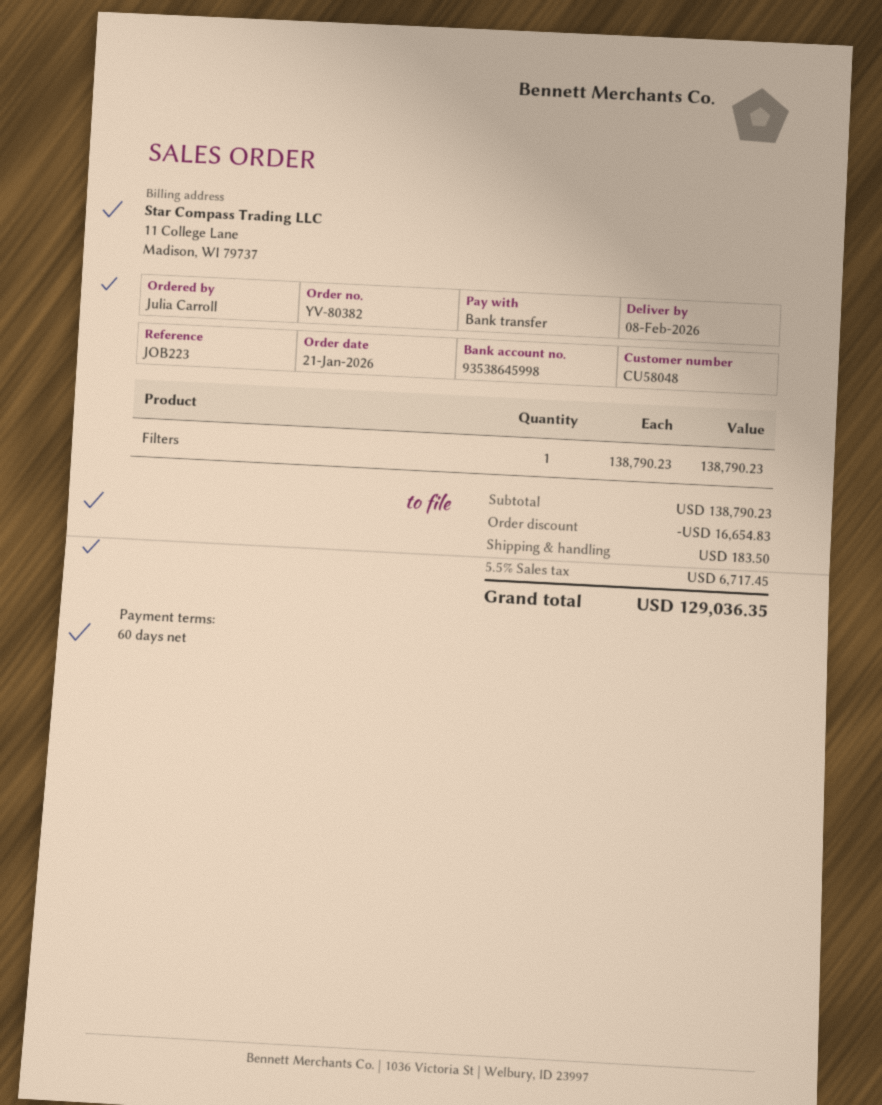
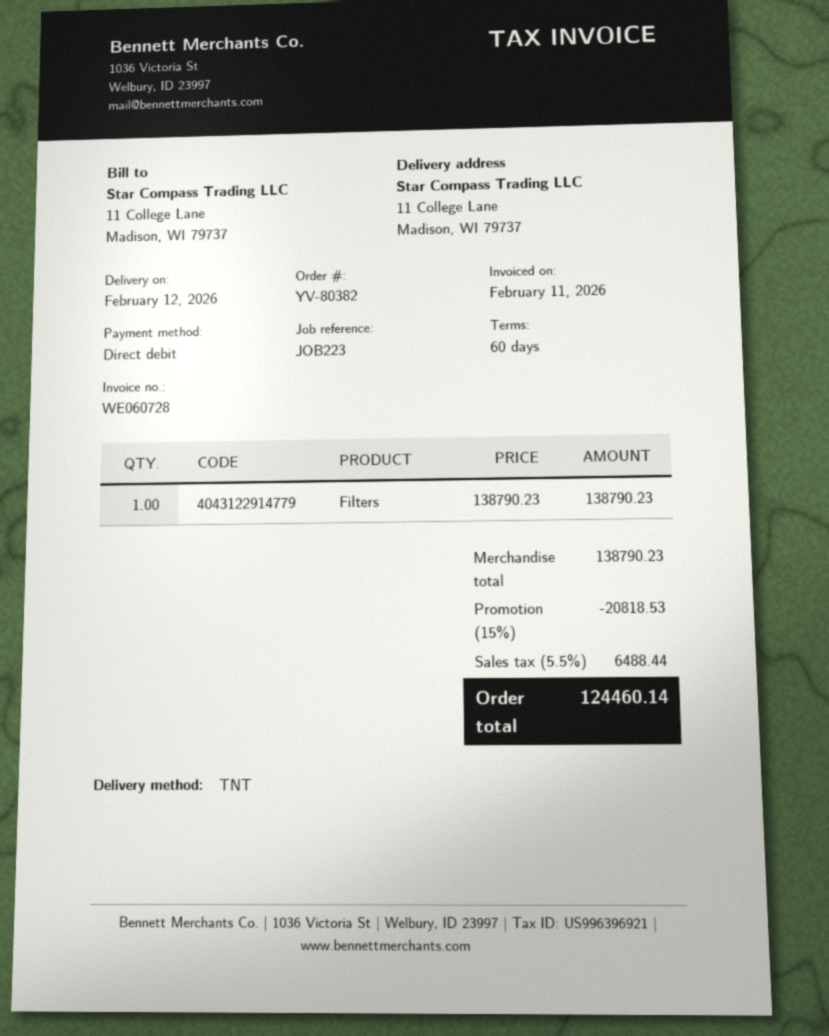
delivery date: 2026-02-08 -> 2026-02-12
payment method: bank transfer -> direct debit
discount: 16654.83 -> 20818.53
shipping: 183.50 -> none
tax: 5.5% = 6717.45 -> 5.5% = 6488.44
total: 129036.35 -> 124460.14

